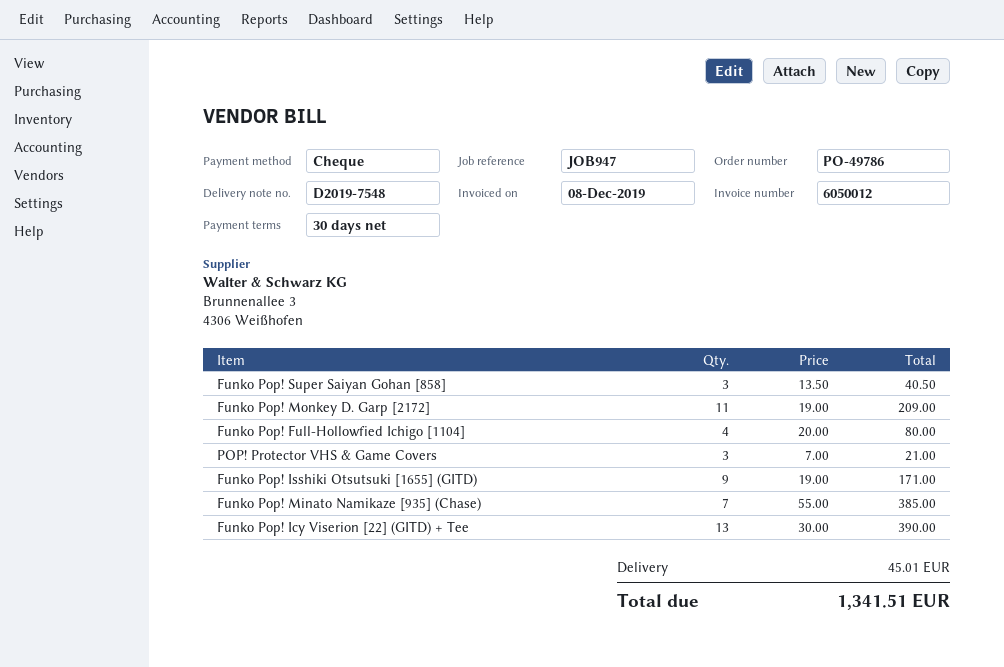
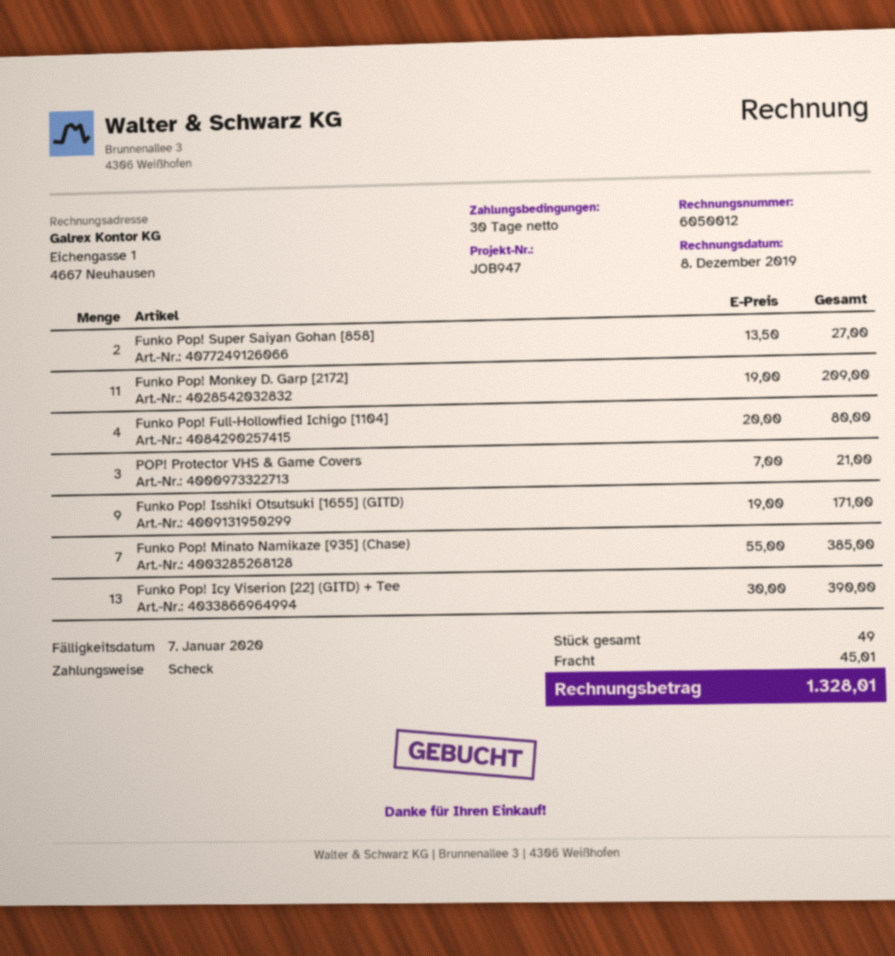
Funko Pop! Super Saiyan Gohan [858]: 3 x 13.50 = 40.50 -> 2 x 13.50 = 27.00
total: 1341.51 -> 1328.01

